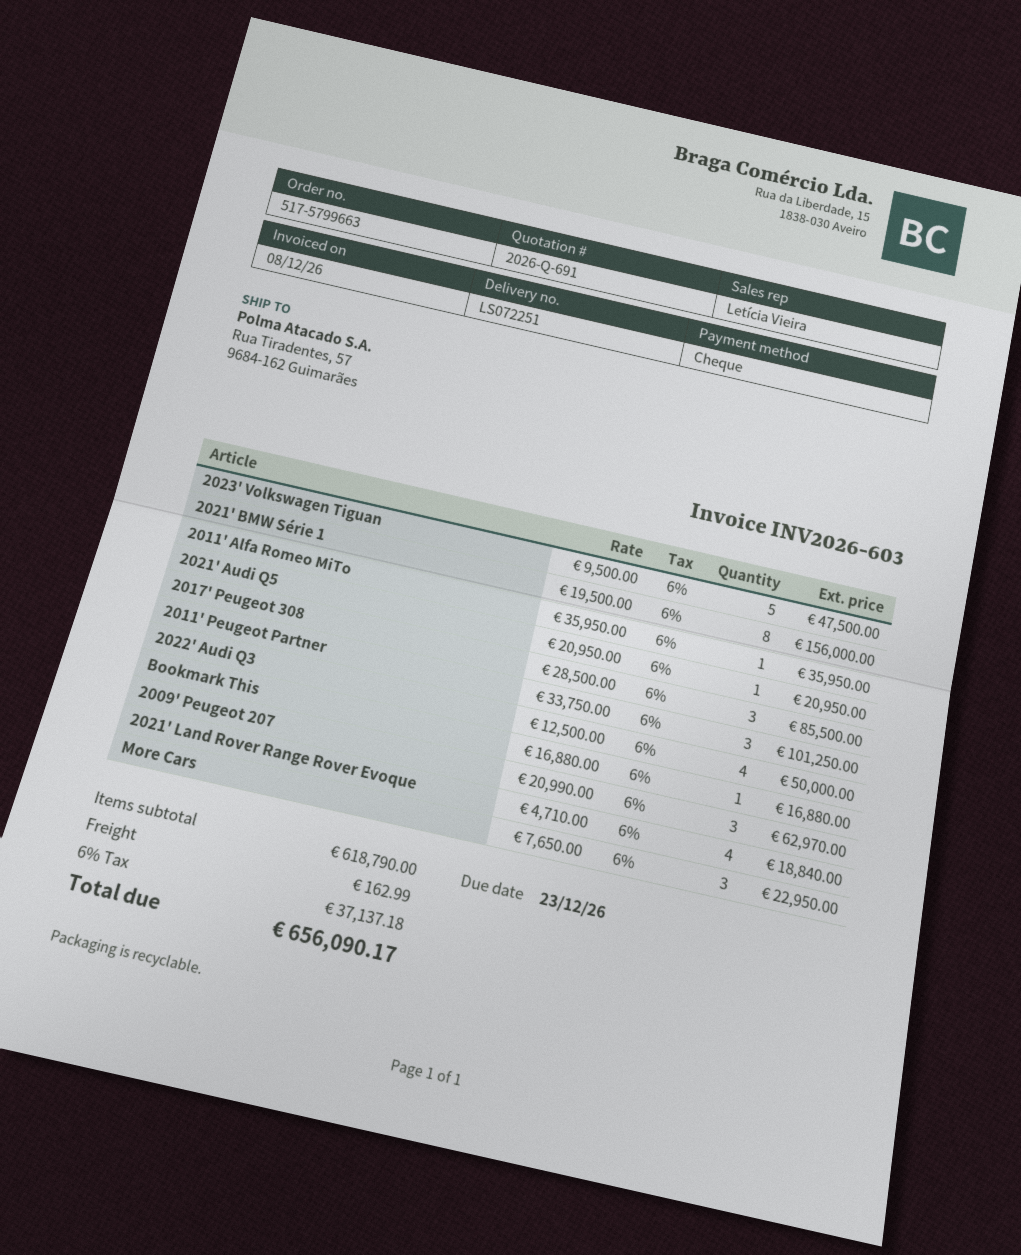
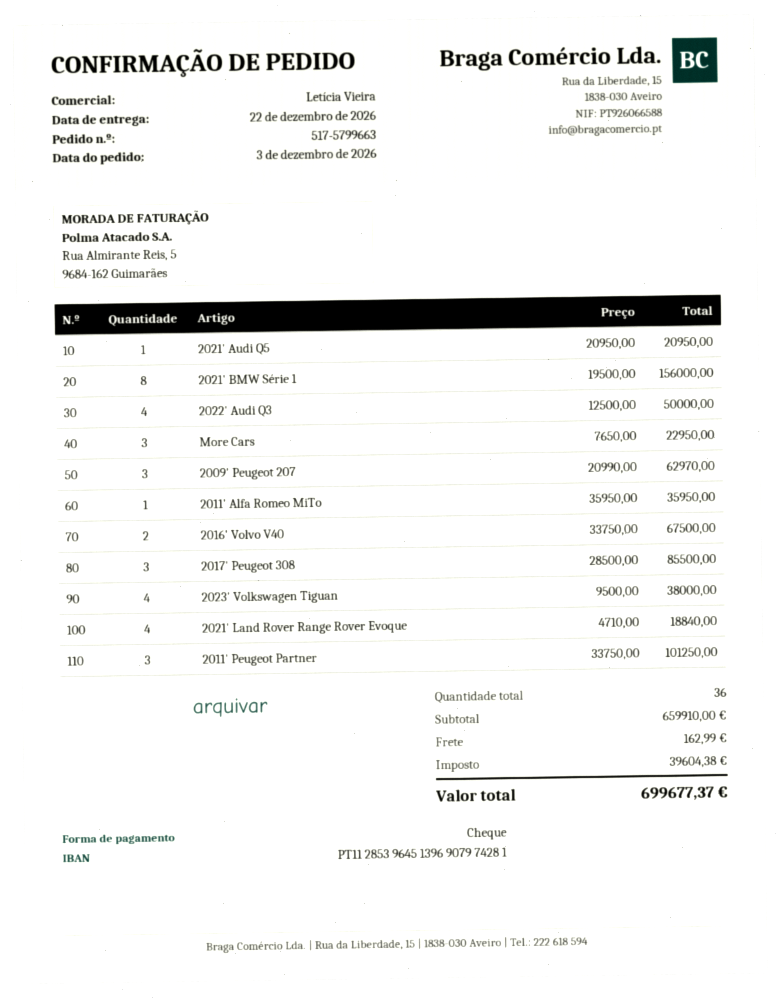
2023' Volkswagen Tiguan: 5 x 9500.00 = 47500.00 -> 4 x 9500.00 = 38000.00
Bookmark This: 1 x 16880.00 = 16880.00 -> none
2016' Volvo V40: none -> 2 x 33750.00 = 67500.00
subtotal: 618790.00 -> 659910.00
tax: 37137.18 -> 39604.38
total: 656090.17 -> 699677.37

